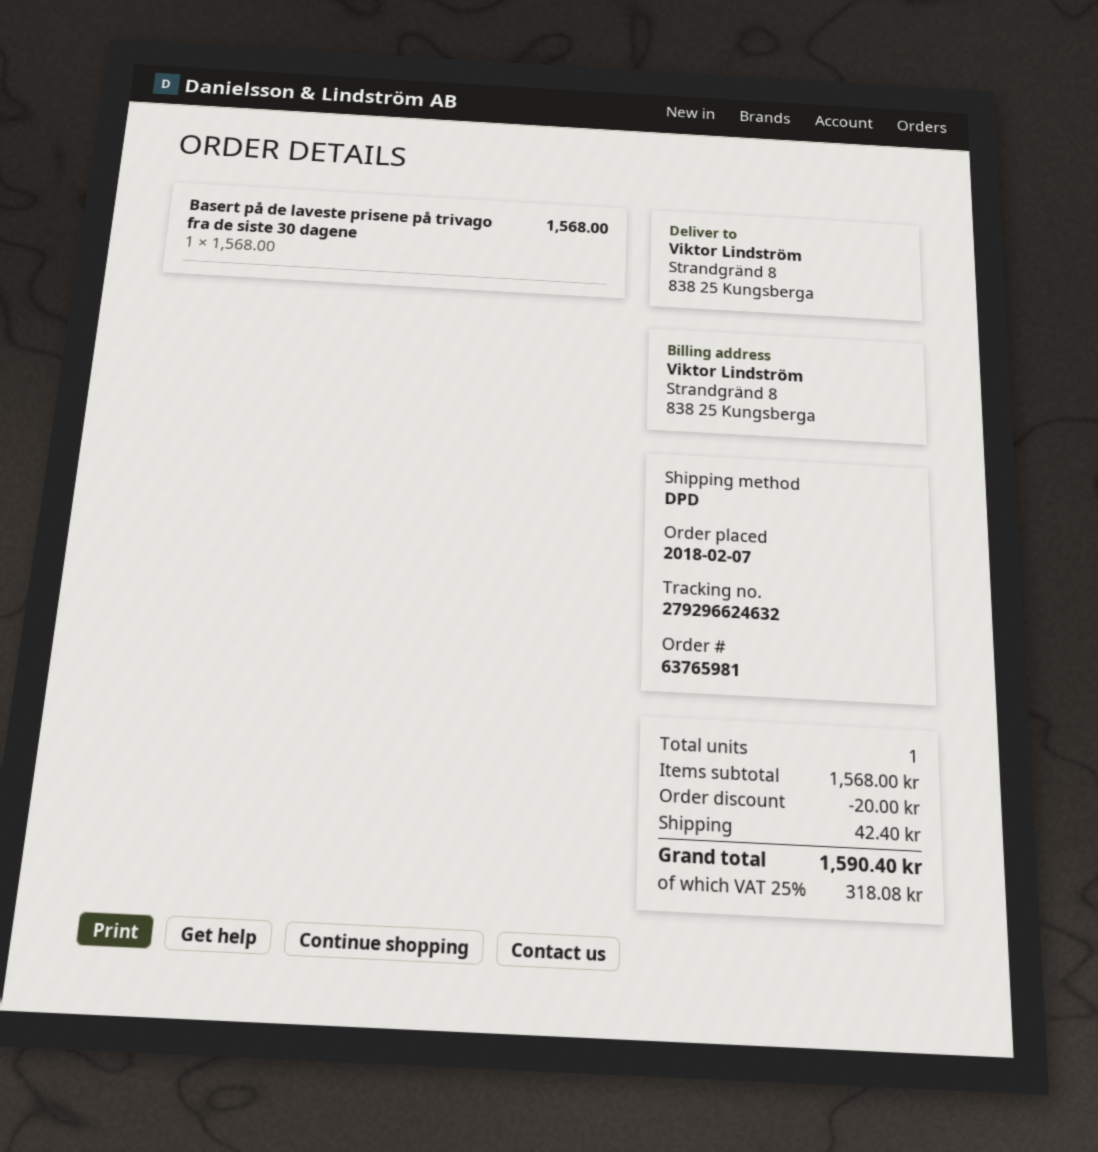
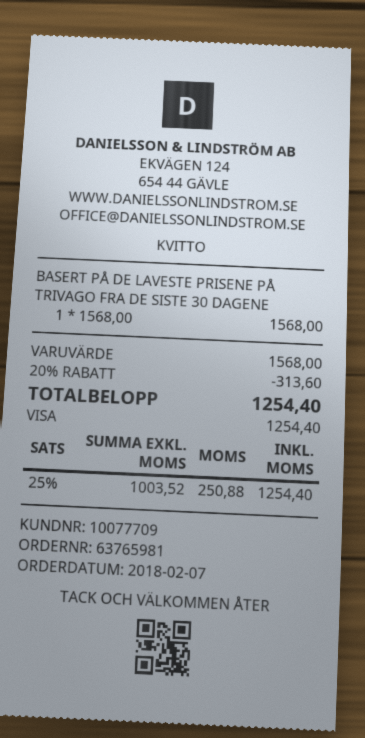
discount: 20.00 -> 313.60
shipping: 42.40 -> none
tax: 25% = 318.08 -> 25% = 250.88
total: 1590.40 -> 1254.40

